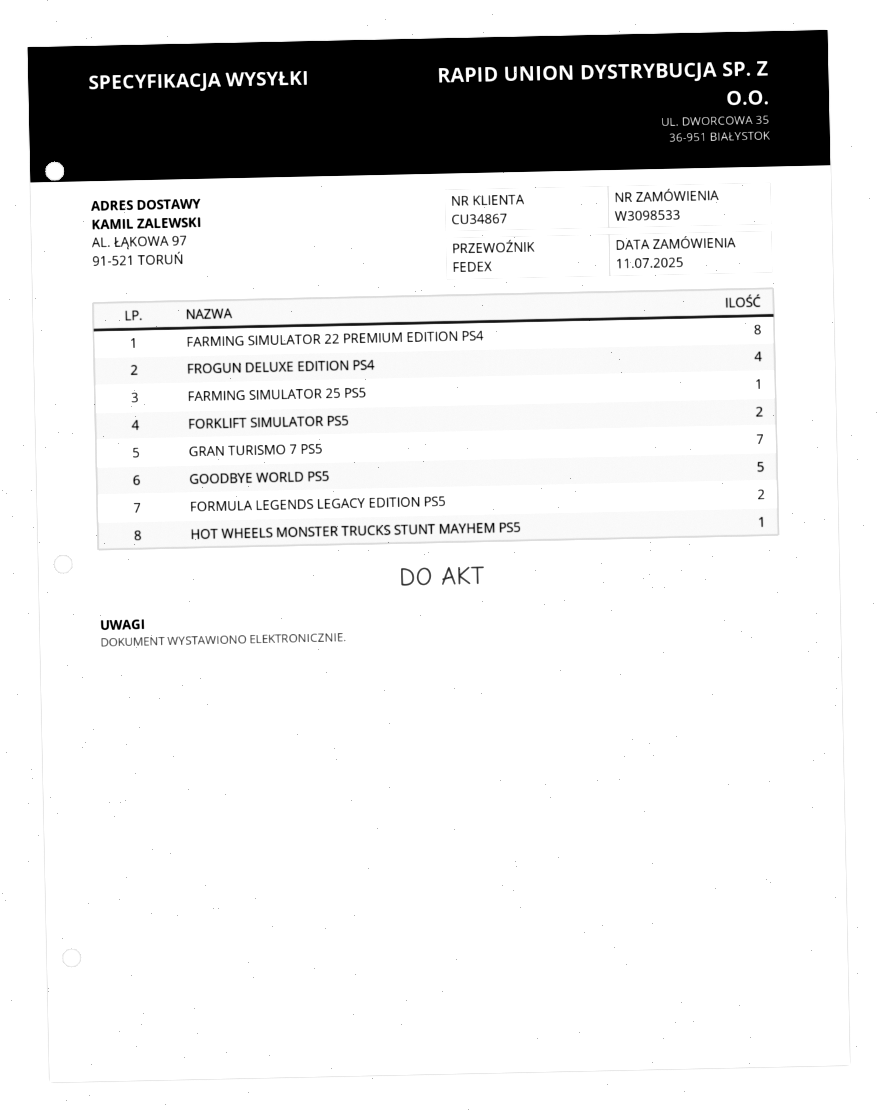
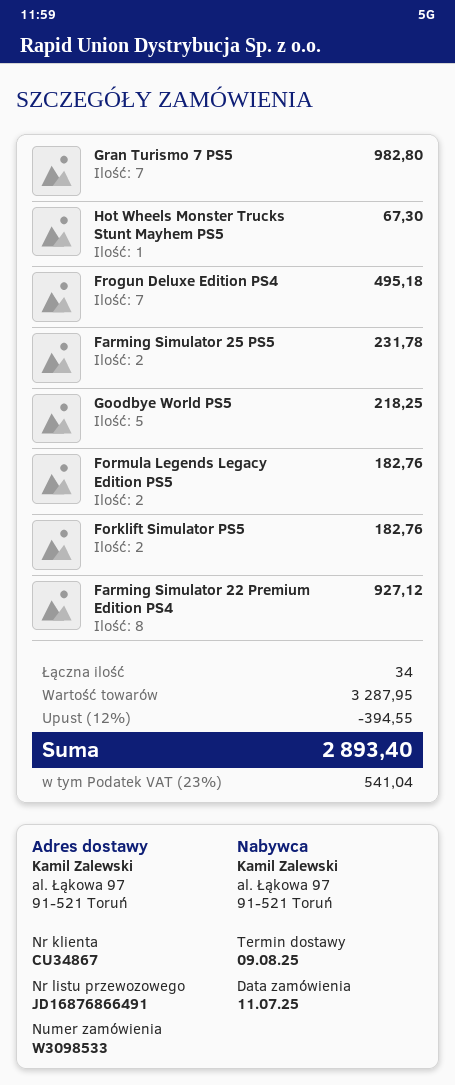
FROGUN DELUXE EDITION PS4: 4 -> 7
FARMING SIMULATOR 25 PS5: 1 -> 2

